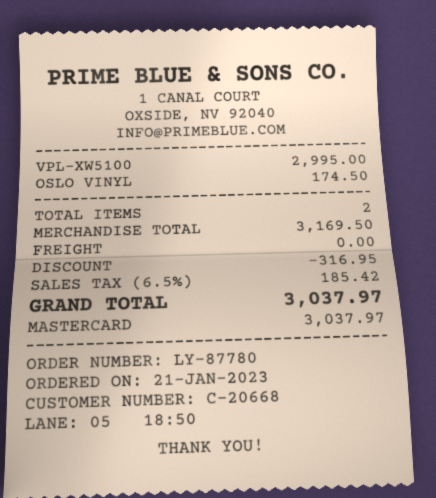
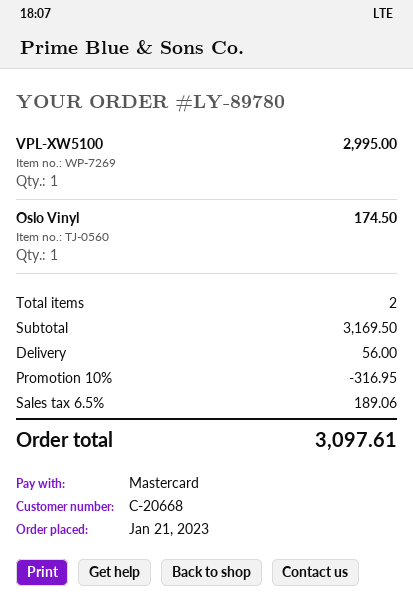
order number: LY-87780 -> LY-89780
shipping: 0.00 -> 56.00
tax: 6.5% = 185.42 -> 6.5% = 189.06
total: 3037.97 -> 3097.61

